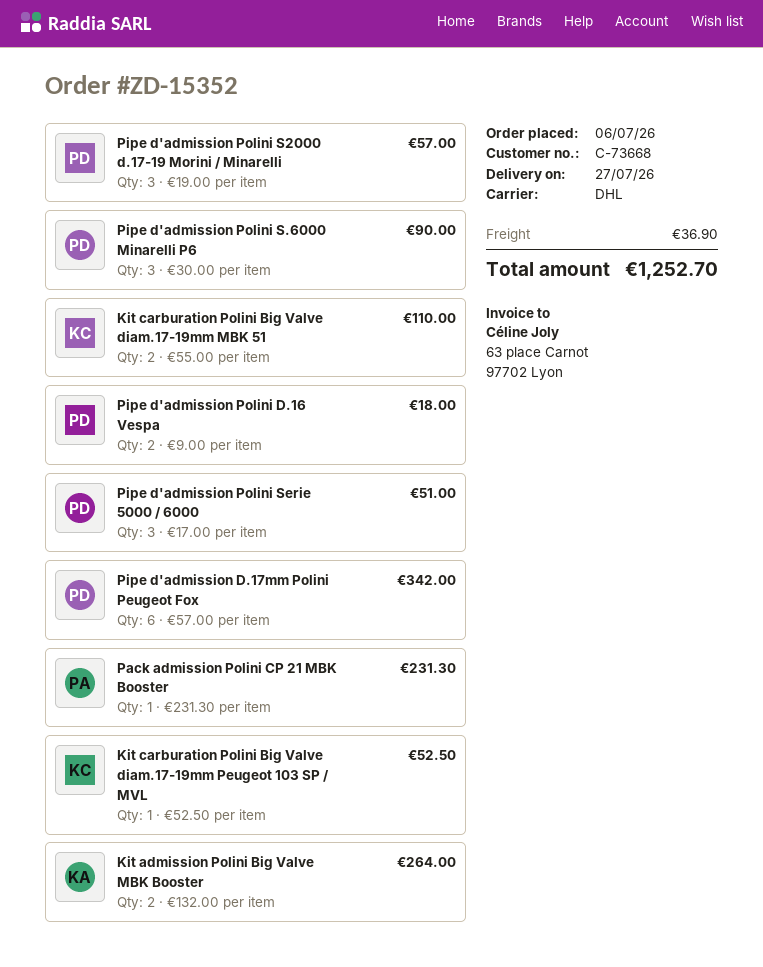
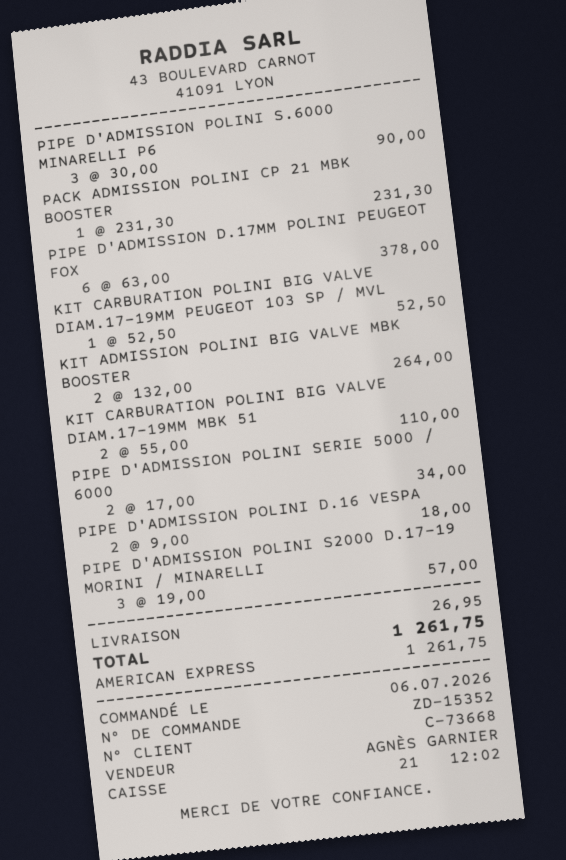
Pipe d'admission Polini Serie 5000 / 6000: 3 x 17.00 = 51.00 -> 2 x 17.00 = 34.00
Pipe d'admission D.17mm Polini Peugeot Fox: 6 x 57.00 = 342.00 -> 6 x 63.00 = 378.00
shipping: 36.90 -> 26.95
total: 1252.70 -> 1261.75

